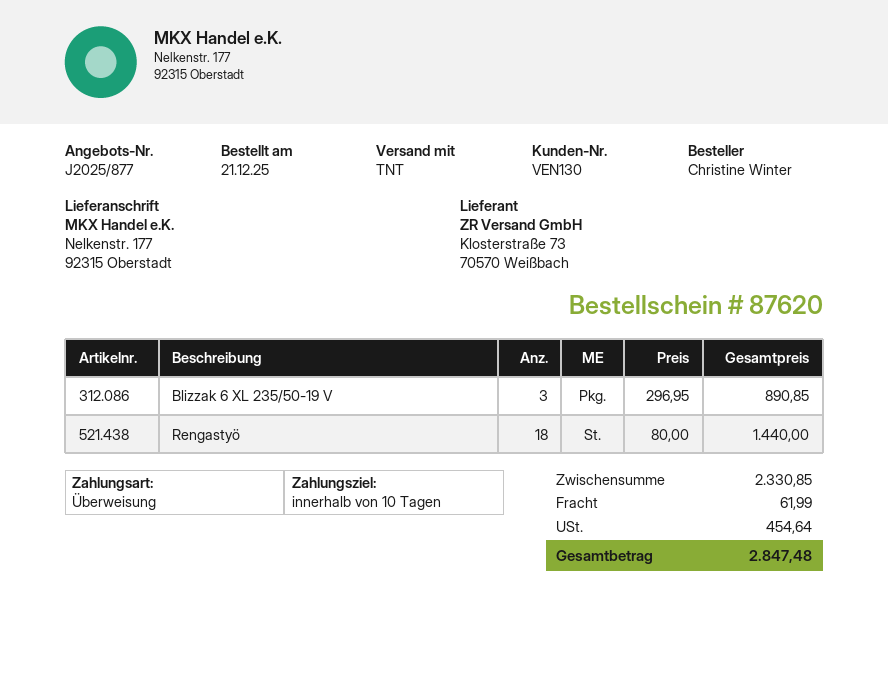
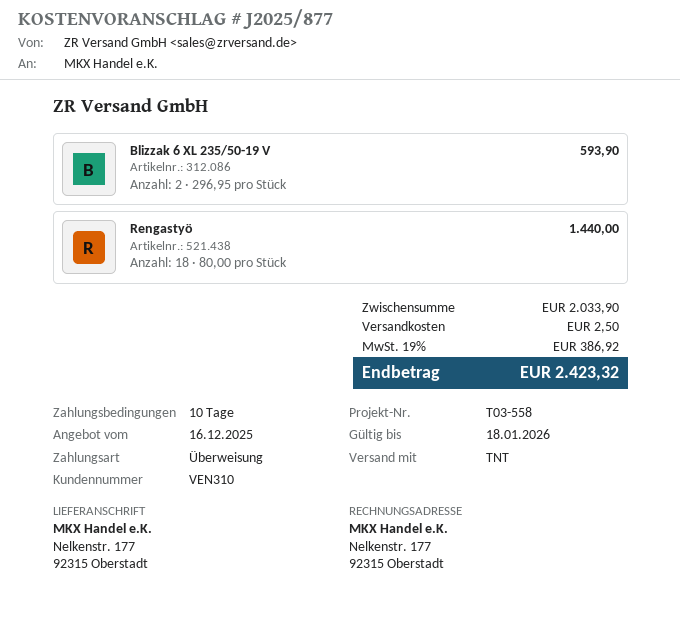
customer number: VEN130 -> VEN310
Blizzak 6 XL 235/50-19 V: 3 x 296.95 = 890.85 -> 2 x 296.95 = 593.90
subtotal: 2330.85 -> 2033.90
shipping: 61.99 -> 2.50
tax: 454.64 -> 386.92
total: 2847.48 -> 2423.32

